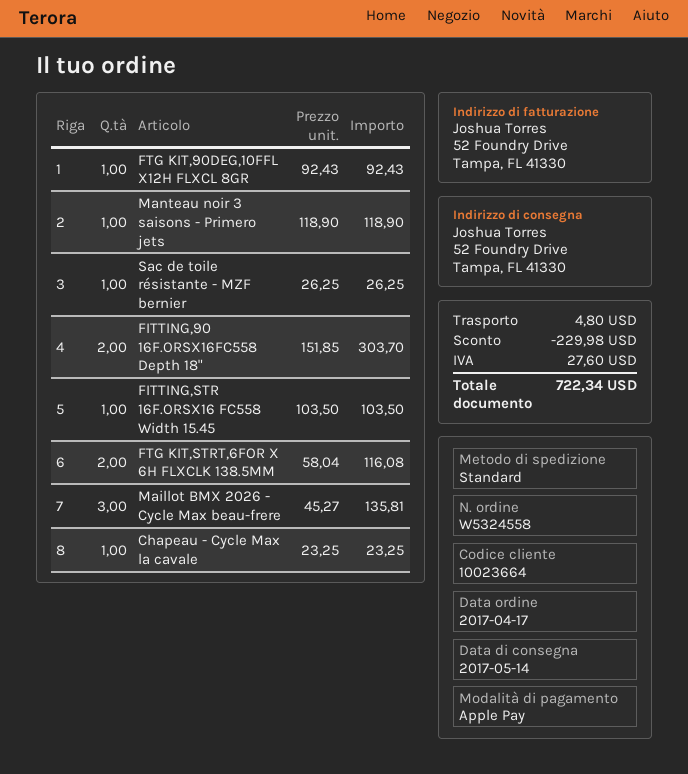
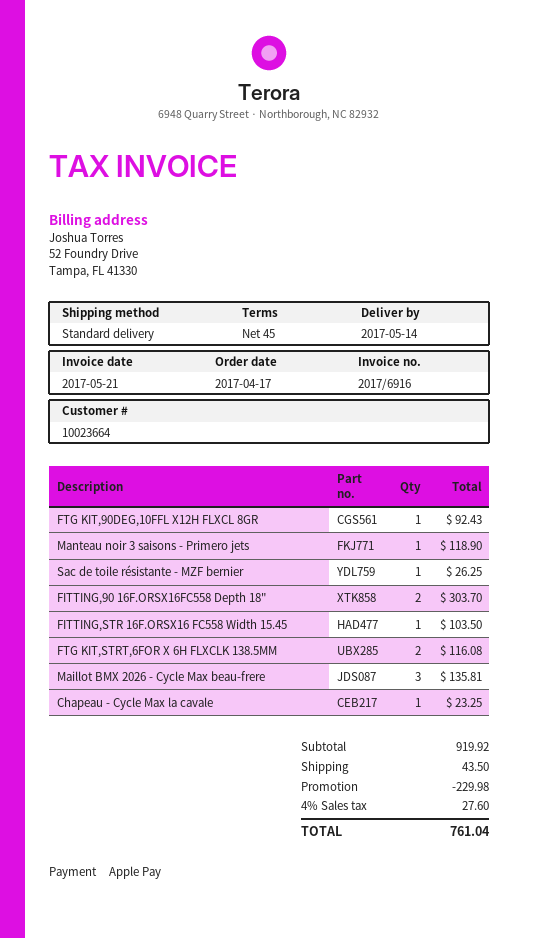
shipping: 4.80 -> 43.50
total: 722.34 -> 761.04

